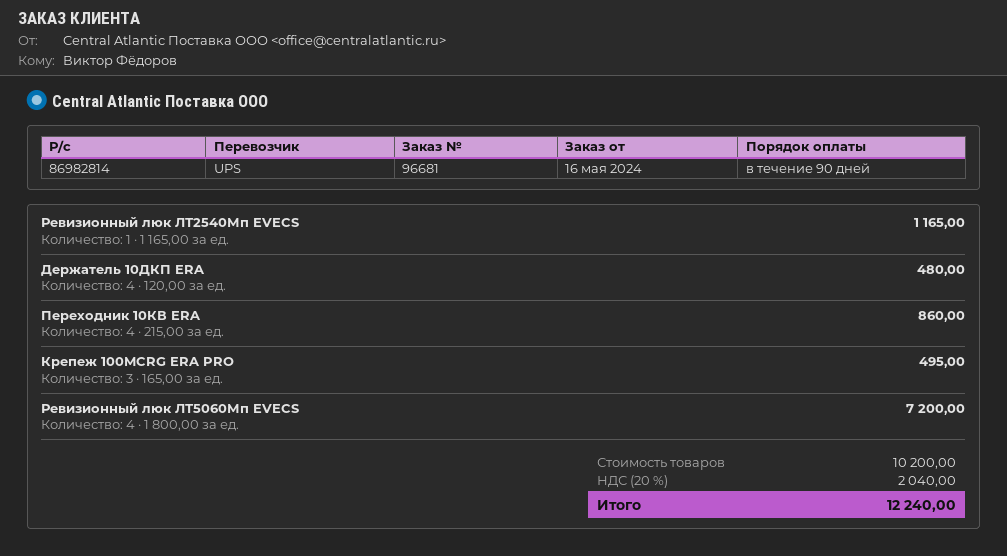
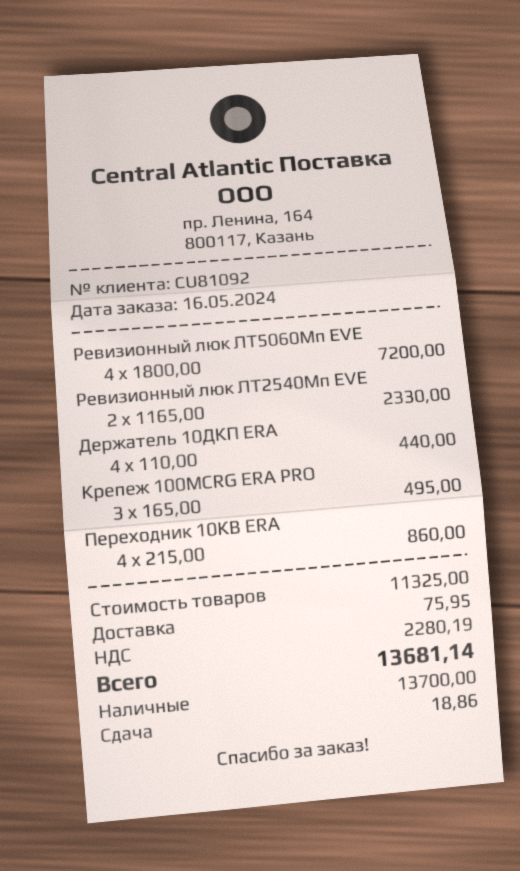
Ревизионный люк ЛТ2540Мп EVECS: 1 x 1165.00 = 1165.00 -> 2 x 1165.00 = 2330.00
Держатель 10ДКП ERA: 4 x 120.00 = 480.00 -> 4 x 110.00 = 440.00
subtotal: 10200.00 -> 11325.00
shipping: none -> 75.95
tax: 2040.00 -> 2280.19
total: 12240.00 -> 13681.14

